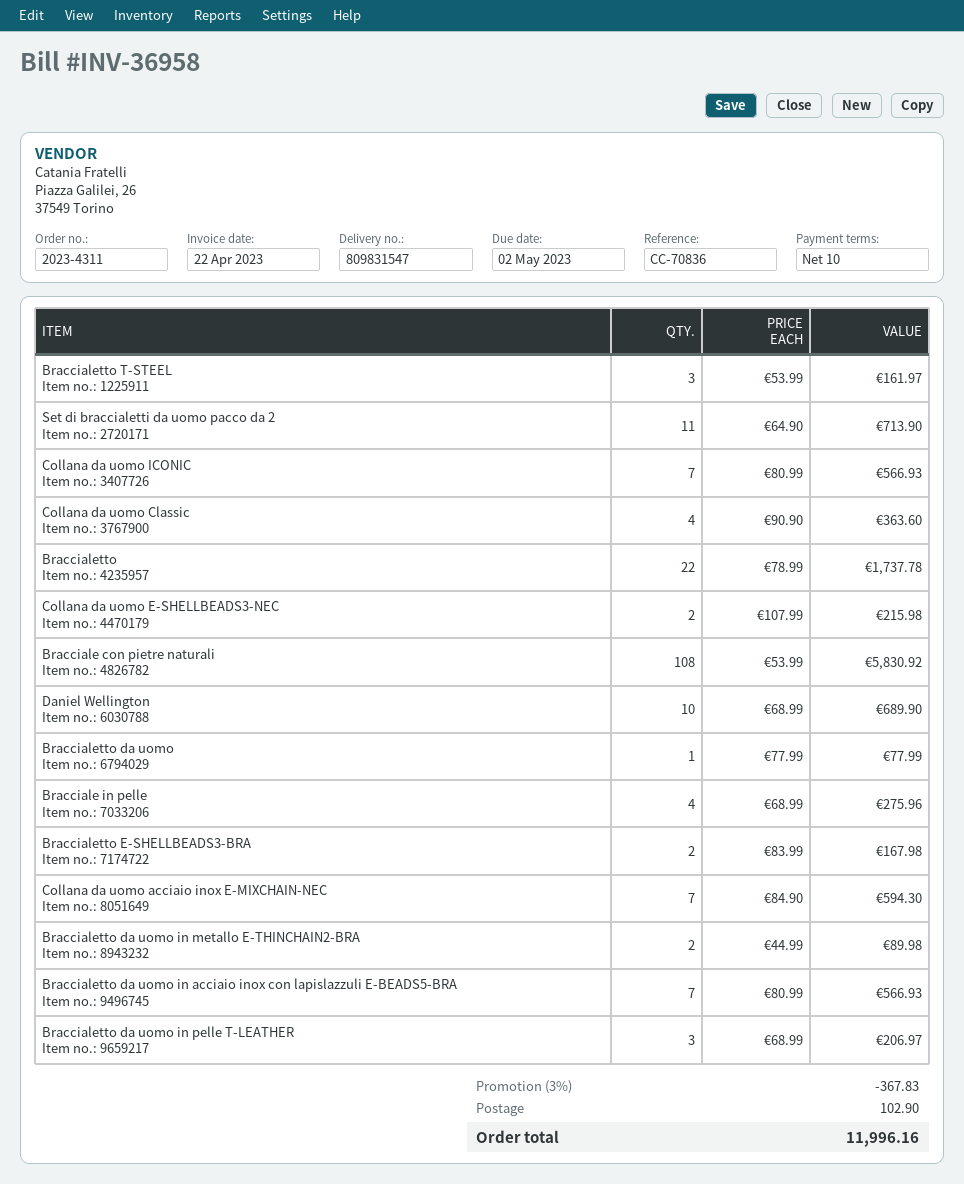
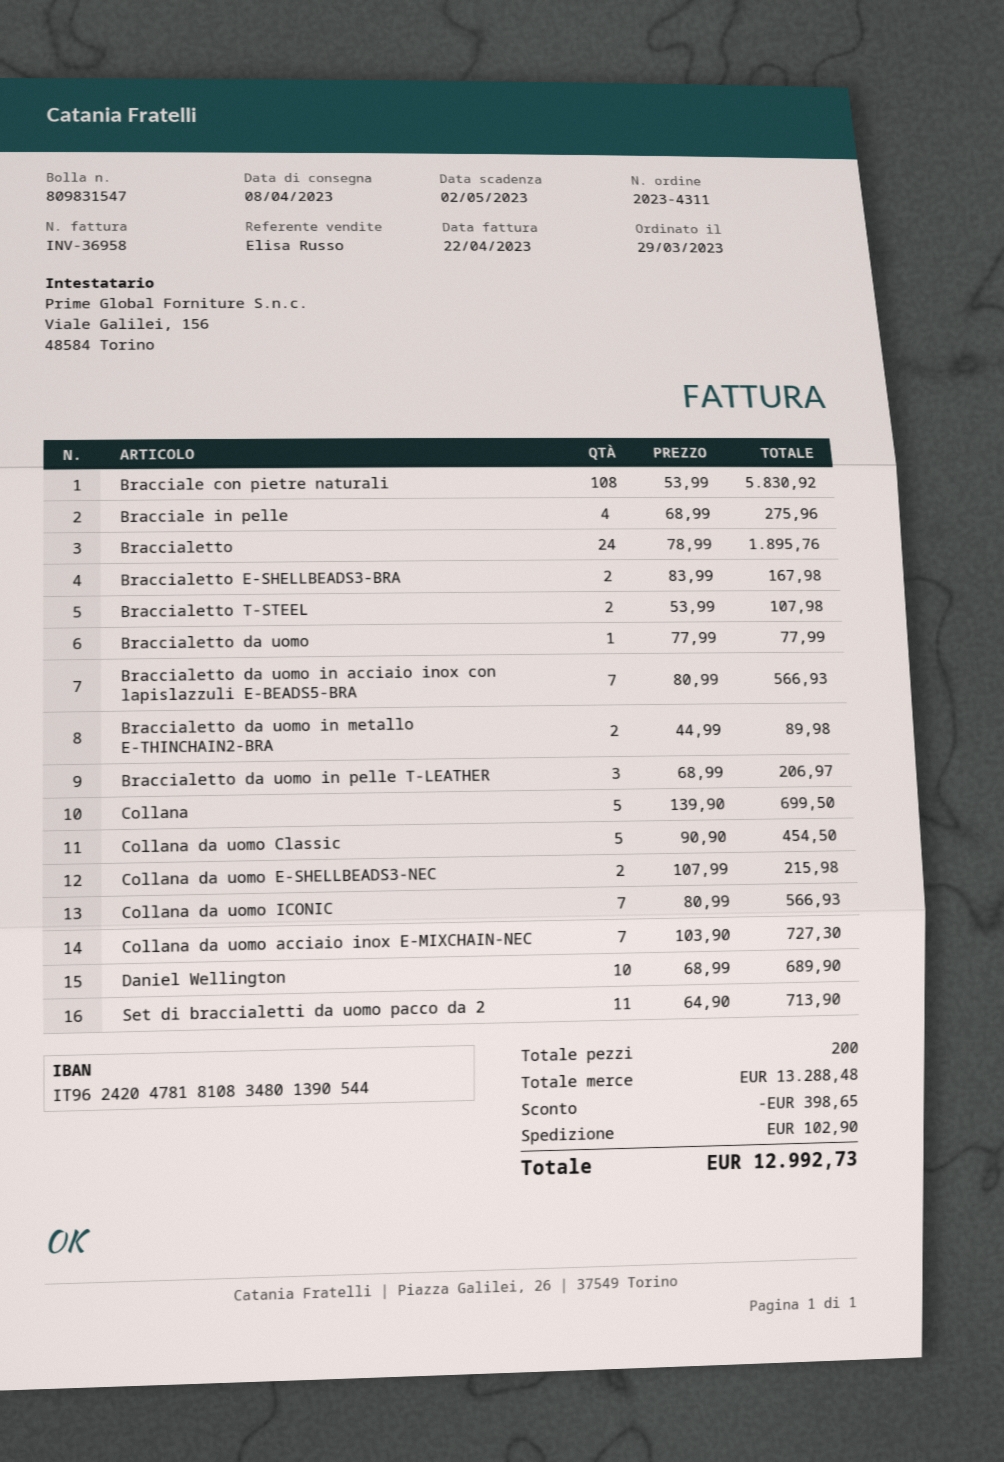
Braccialetto T-STEEL: 3 x 53.99 = 161.97 -> 2 x 53.99 = 107.98
Collana da uomo Classic: 4 x 90.90 = 363.60 -> 5 x 90.90 = 454.50
Braccialetto: 22 x 78.99 = 1737.78 -> 24 x 78.99 = 1895.76
Collana da uomo acciaio inox E-MIXCHAIN-NEC: 7 x 84.90 = 594.30 -> 7 x 103.90 = 727.30
Collana: none -> 5 x 139.90 = 699.50
discount: 367.83 -> 398.65
total: 11996.16 -> 12992.73

